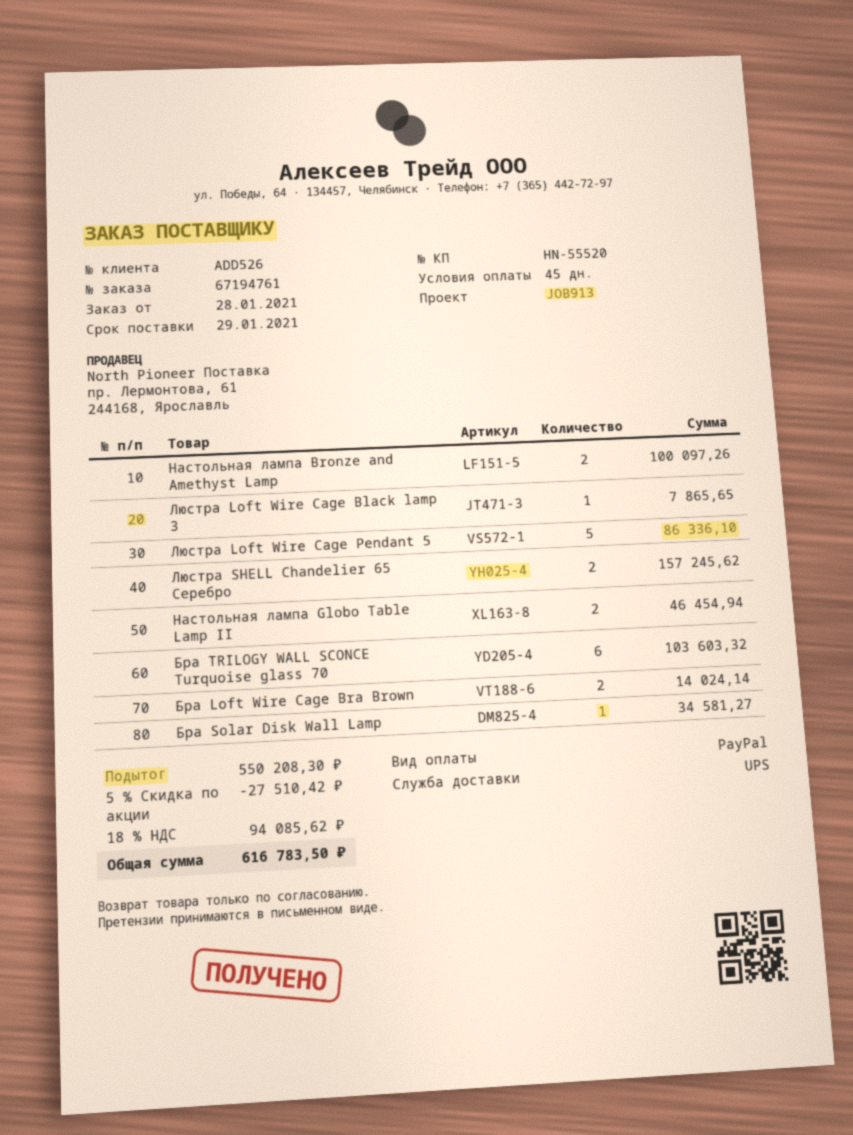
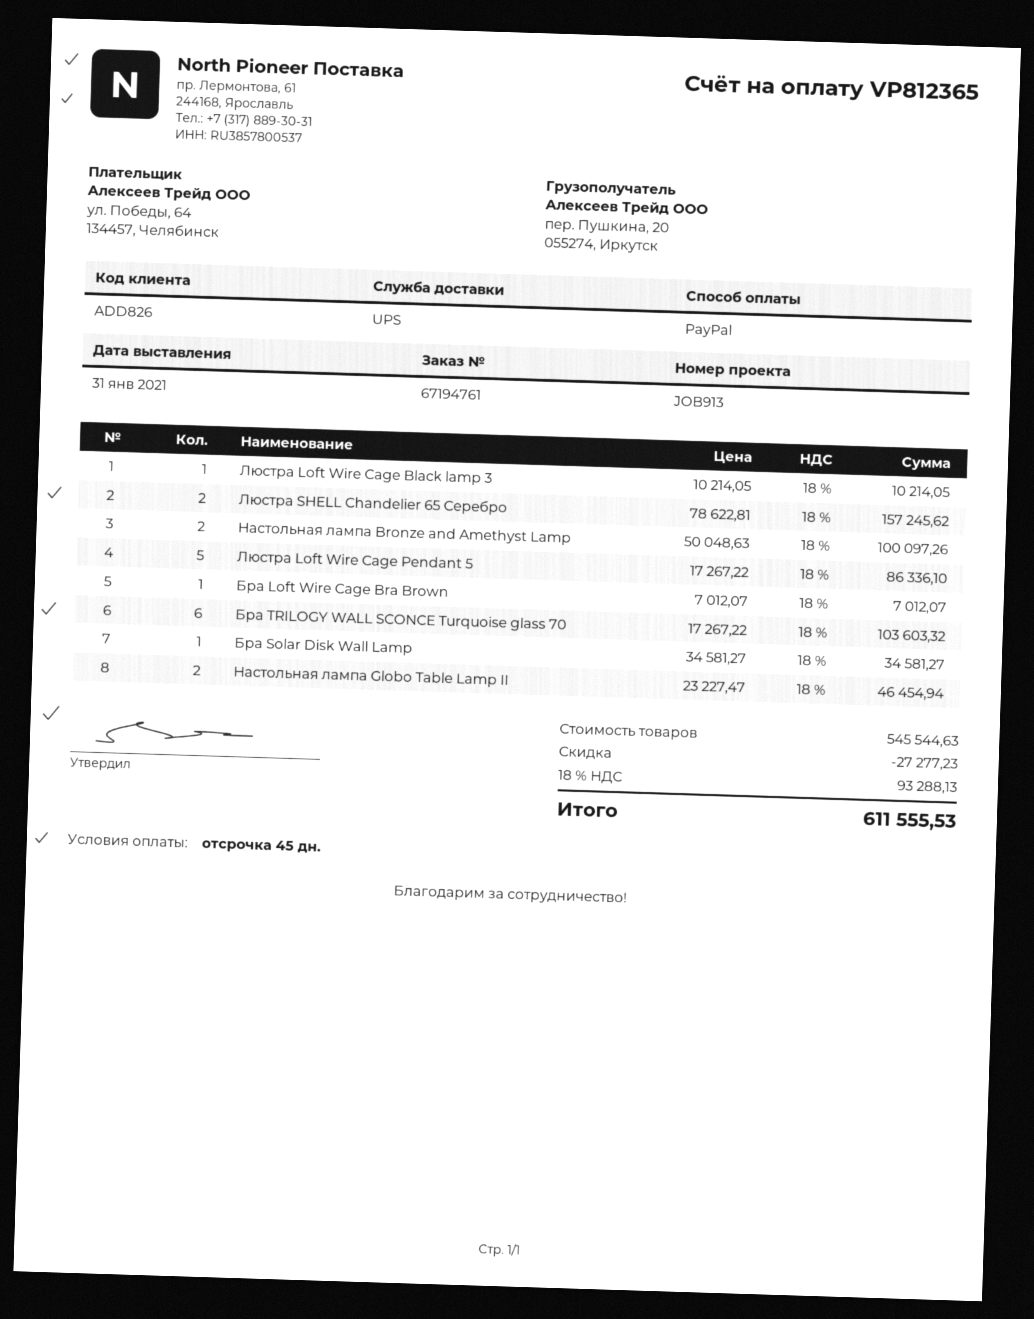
customer number: ADD526 -> ADD826
Люстра Loft Wire Cage Black lamp 3: 1 for 7865.65 -> 1 for 10214.05
Бра Loft Wire Cage Bra Brown: 2 for 14024.14 -> 1 for 7012.07
subtotal: 550208.30 -> 545544.63
discount: 27510.42 -> 27277.23
tax: 18% = 94085.62 -> 18% = 93288.13
total: 616783.50 -> 611555.53

